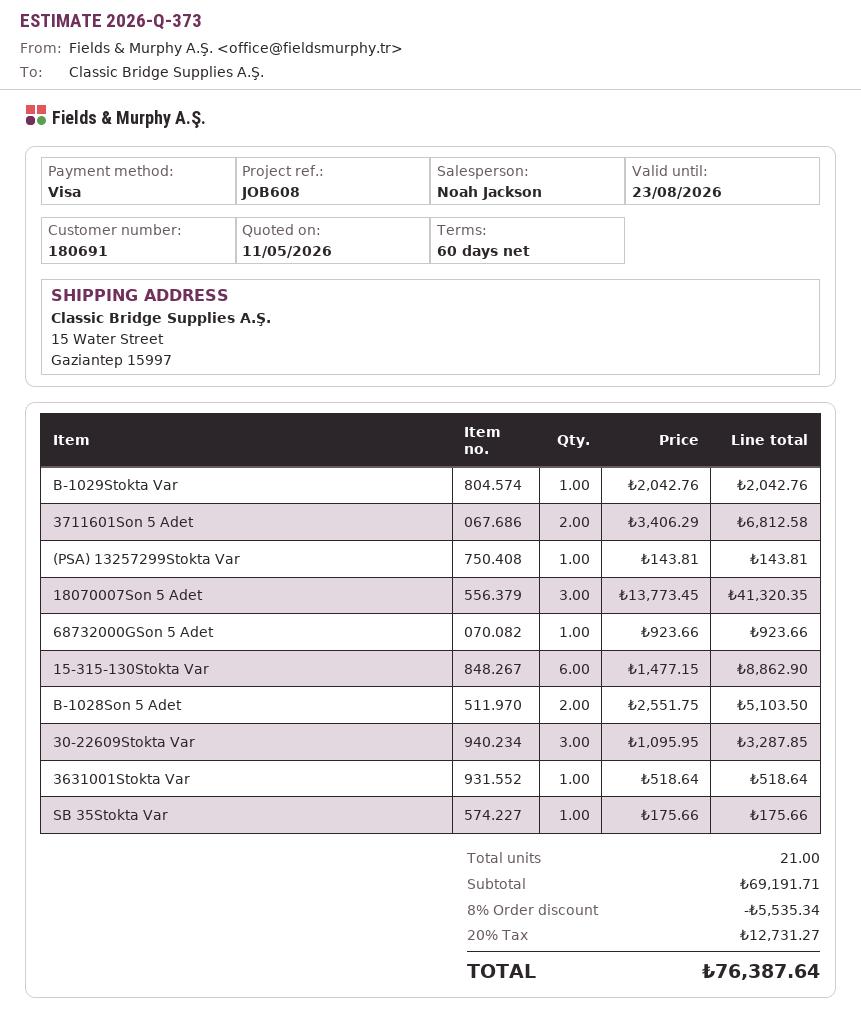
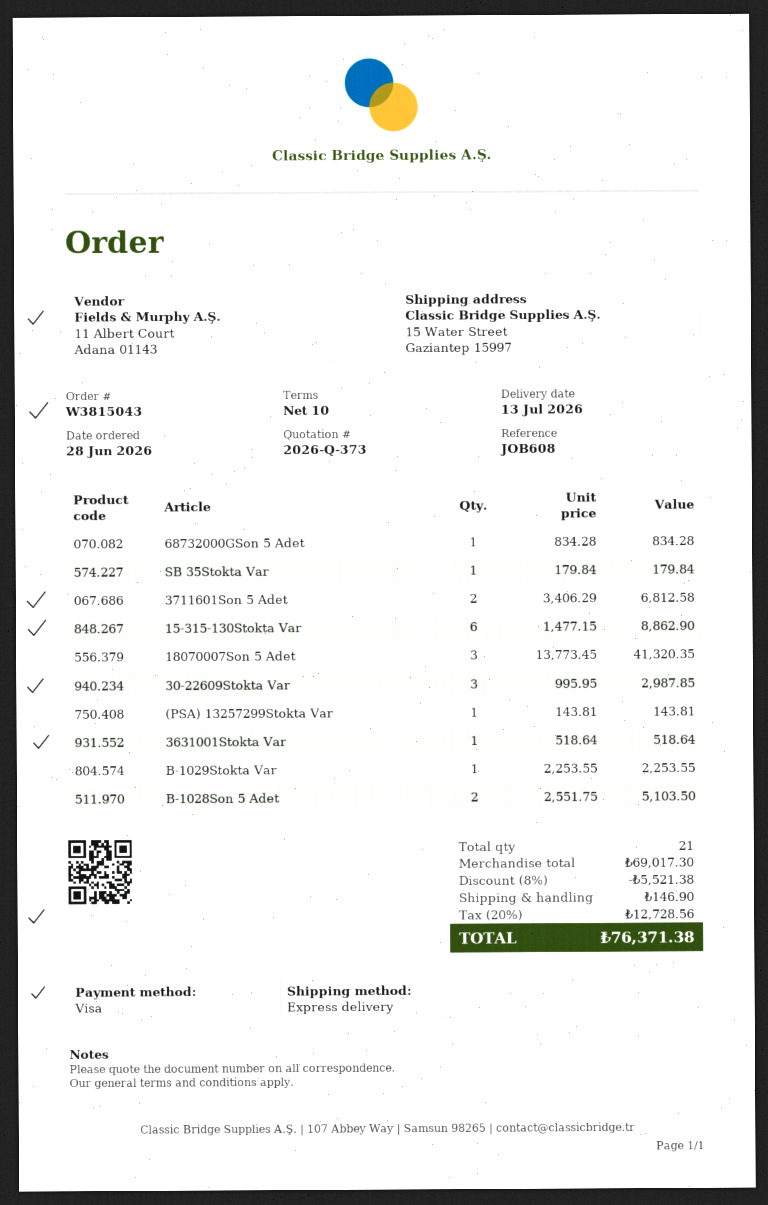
payment terms: 60 days -> 10 days
B-1029Stokta Var: 1 x 2042.76 = 2042.76 -> 1 x 2253.55 = 2253.55
68732000GSon 5 Adet: 1 x 923.66 = 923.66 -> 1 x 834.28 = 834.28
30-22609Stokta Var: 3 x 1095.95 = 3287.85 -> 3 x 995.95 = 2987.85
SB 35Stokta Var: 1 x 175.66 = 175.66 -> 1 x 179.84 = 179.84
subtotal: 69191.71 -> 69017.30
discount: 8% = 5535.34 -> 8% = 5521.38
shipping: none -> 146.90
tax: 20% = 12731.27 -> 20% = 12728.56
total: 76387.64 -> 76371.38

